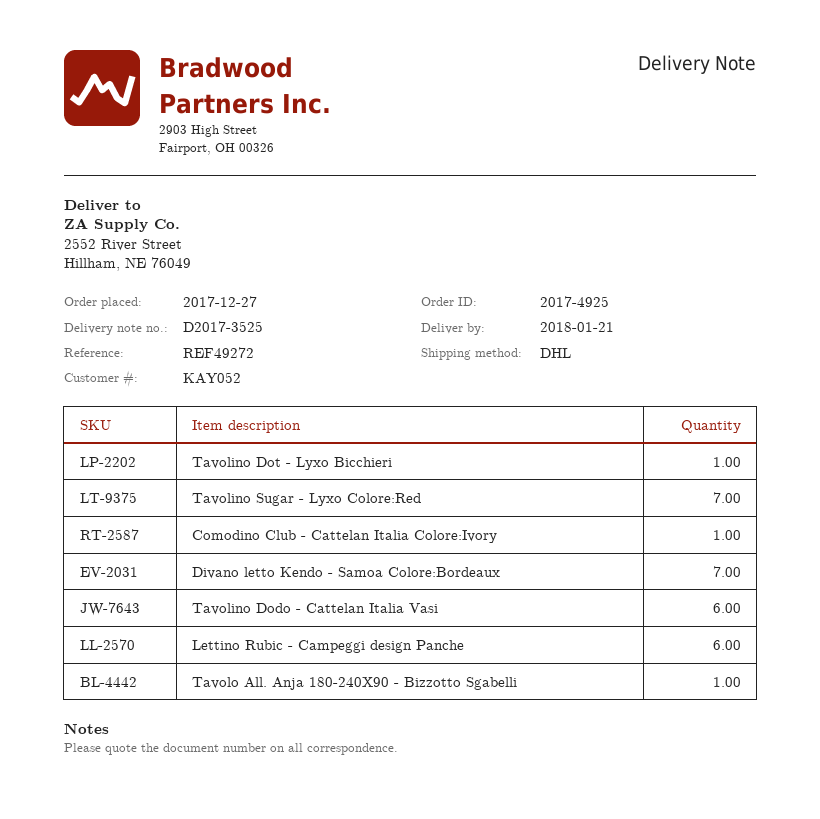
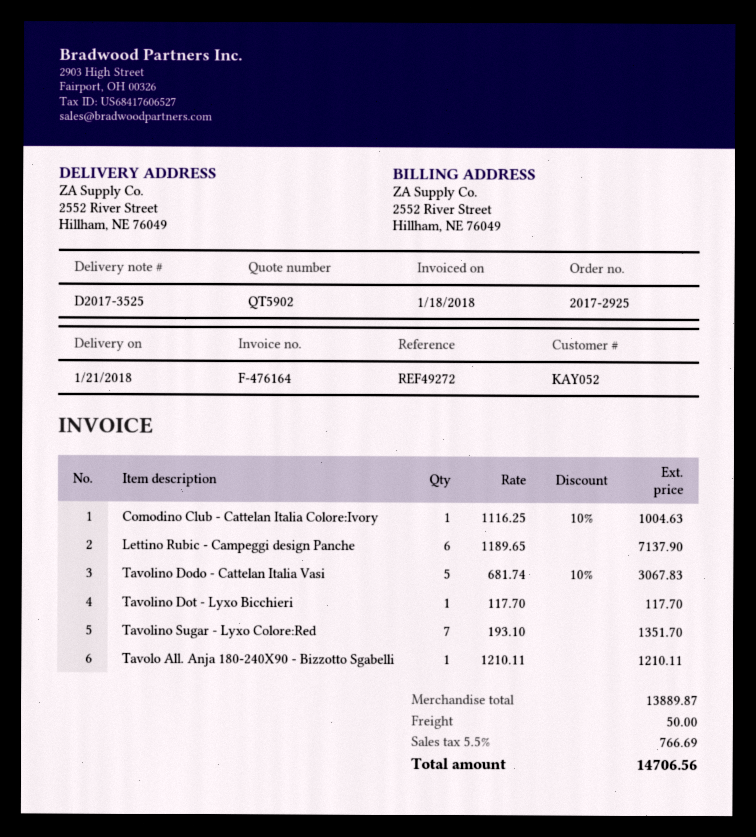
order number: 2017-4925 -> 2017-2925
Divano letto Kendo - Samoa Colore:Bordeaux: 7 -> none
Tavolino Dodo - Cattelan Italia Vasi: 6 -> 5

